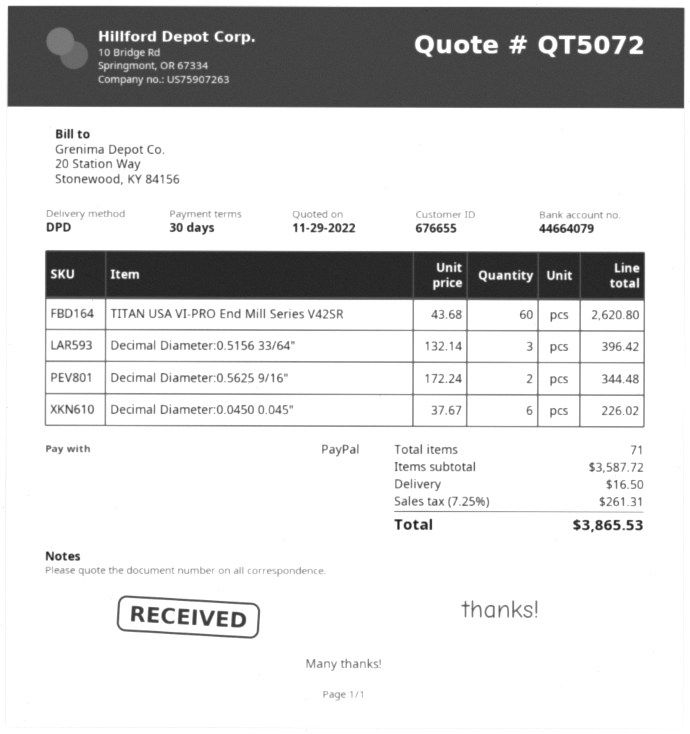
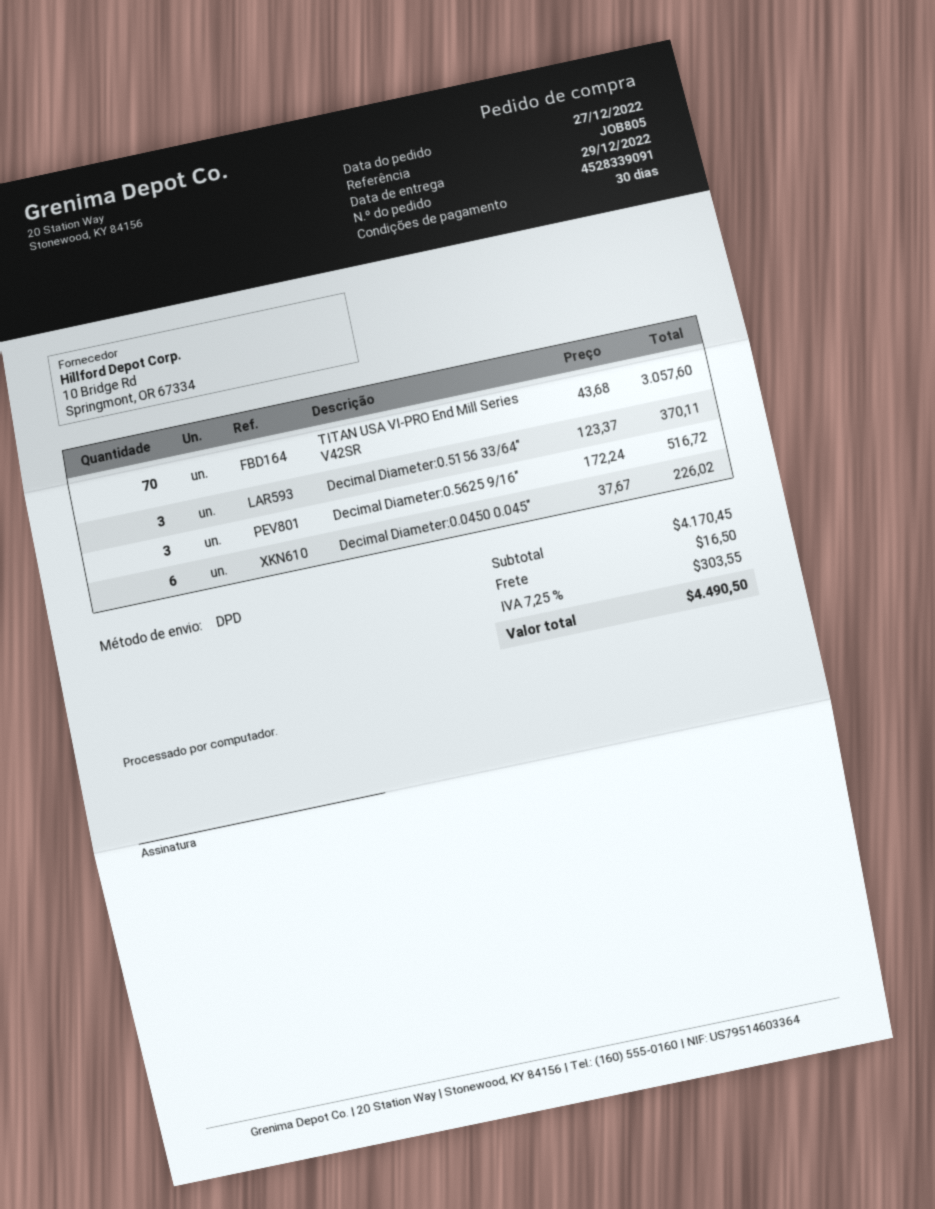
TITAN USA VI-PRO End Mill Series V42SR: 60 x 43.68 = 2620.80 -> 70 x 43.68 = 3057.60
Decimal Diameter:0.5156 33/64": 3 x 132.14 = 396.42 -> 3 x 123.37 = 370.11
Decimal Diameter:0.5625 9/16": 2 x 172.24 = 344.48 -> 3 x 172.24 = 516.72
subtotal: 3587.72 -> 4170.45
tax: 7.25% = 261.31 -> 7.25% = 303.55
total: 3865.53 -> 4490.50

